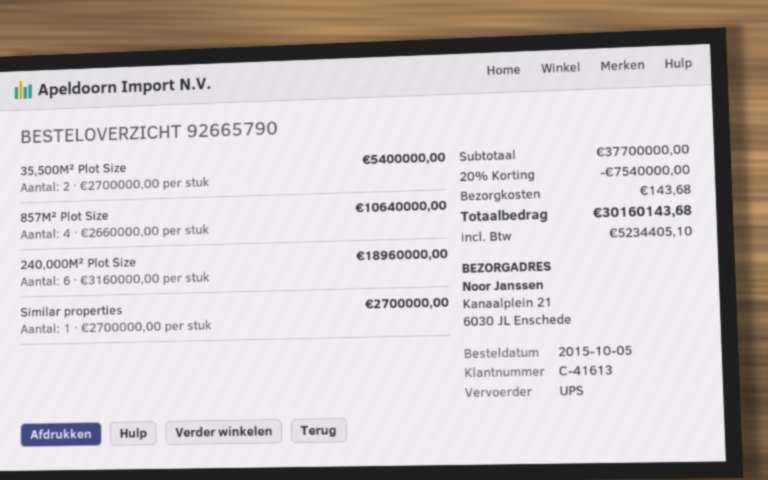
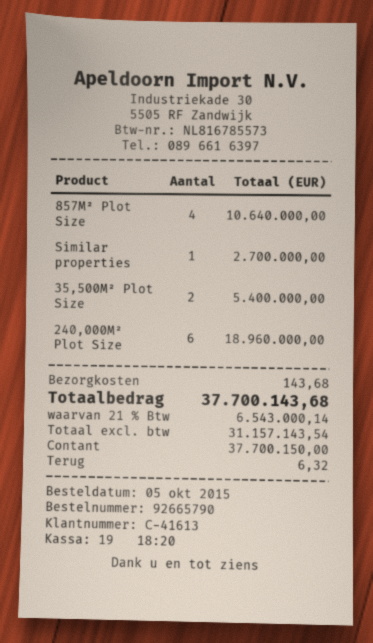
discount: 20% = 7540000.00 -> none
tax: 5234405.10 -> 6543000.14
total: 30160143.68 -> 37700143.68

